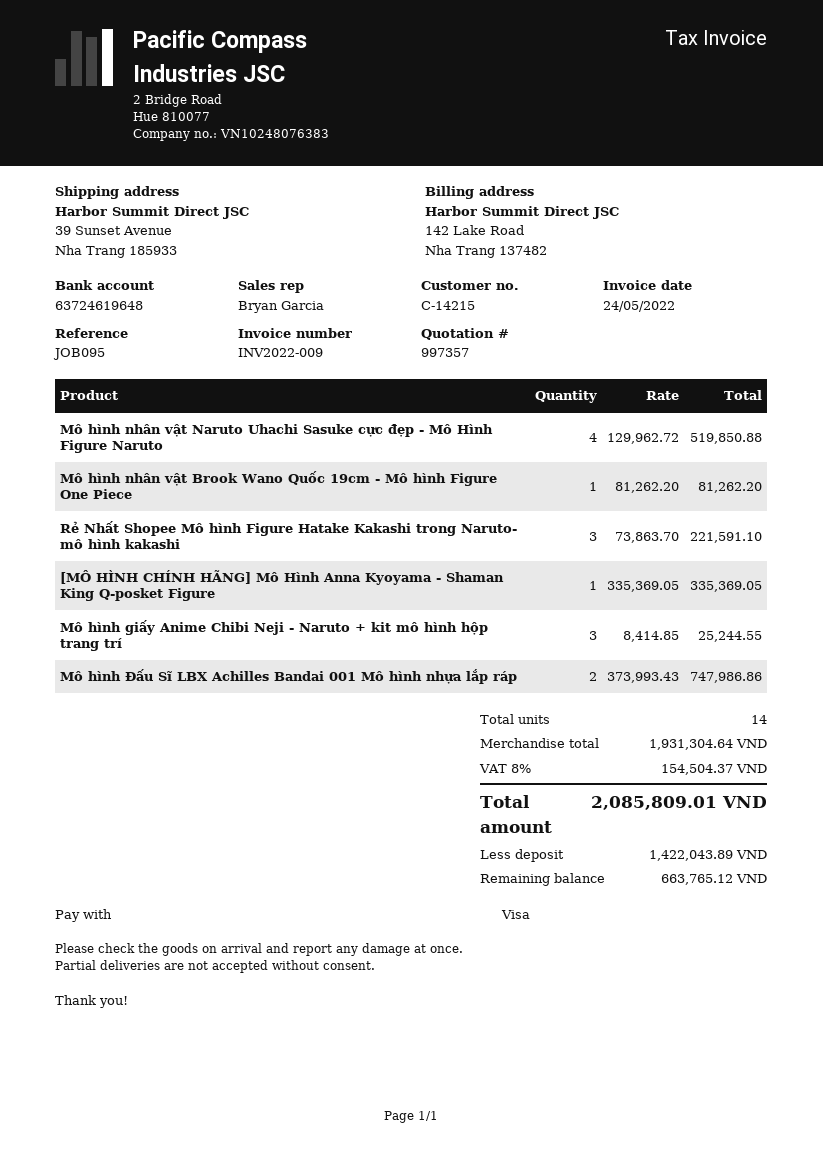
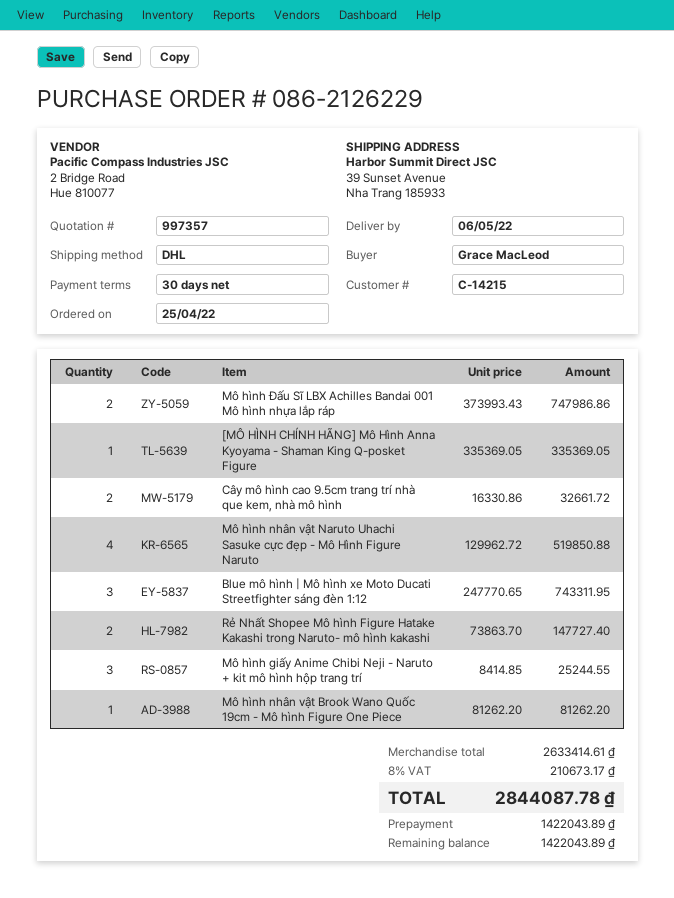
Rẻ Nhất Shopee Mô hình Figure Hatake Kakashi trong Naruto- mô hình kakashi: 3 x 73863.70 = 221591.10 -> 2 x 73863.70 = 147727.40
Cây mô hình cao 9.5cm trang trí nhà que kem, nhà mô hình: none -> 2 x 16330.86 = 32661.72
Blue mô hình | Mô hình xe Moto Ducati Streetfighter sáng đèn 1:12: none -> 3 x 247770.65 = 743311.95
subtotal: 1931304.64 -> 2633414.61
tax: 8% = 154504.37 -> 8% = 210673.17
total: 2085809.01 -> 2844087.78
balance: 663765.12 -> 1422043.89

